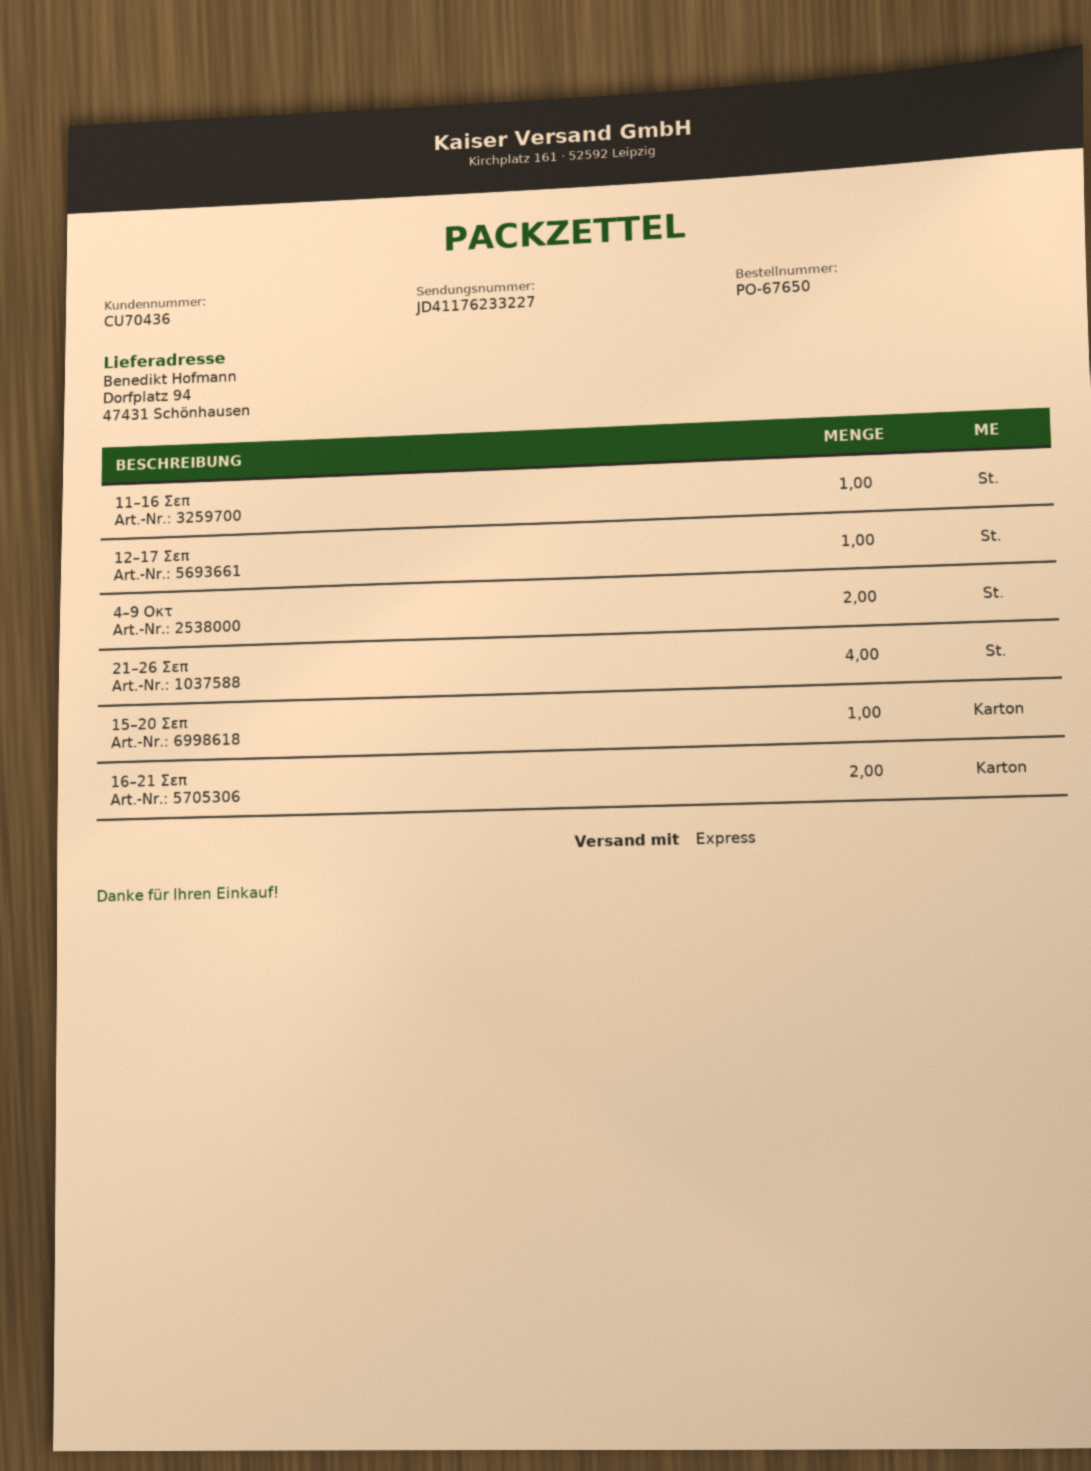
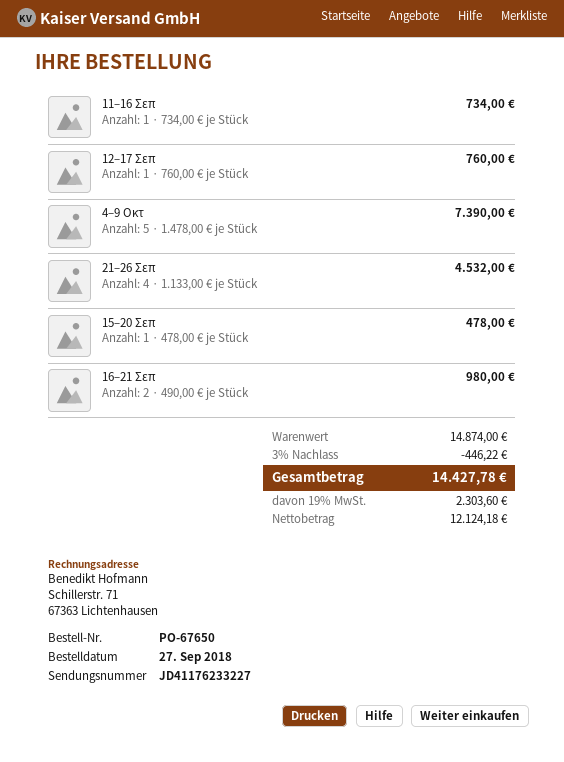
4–9 Οκτ: 2 -> 5

